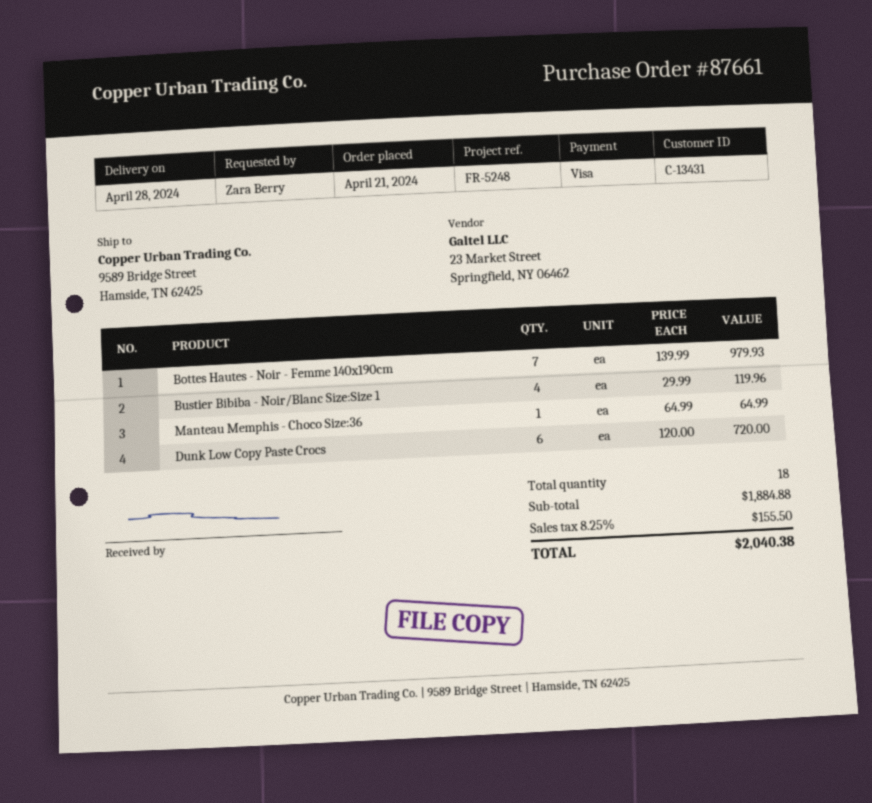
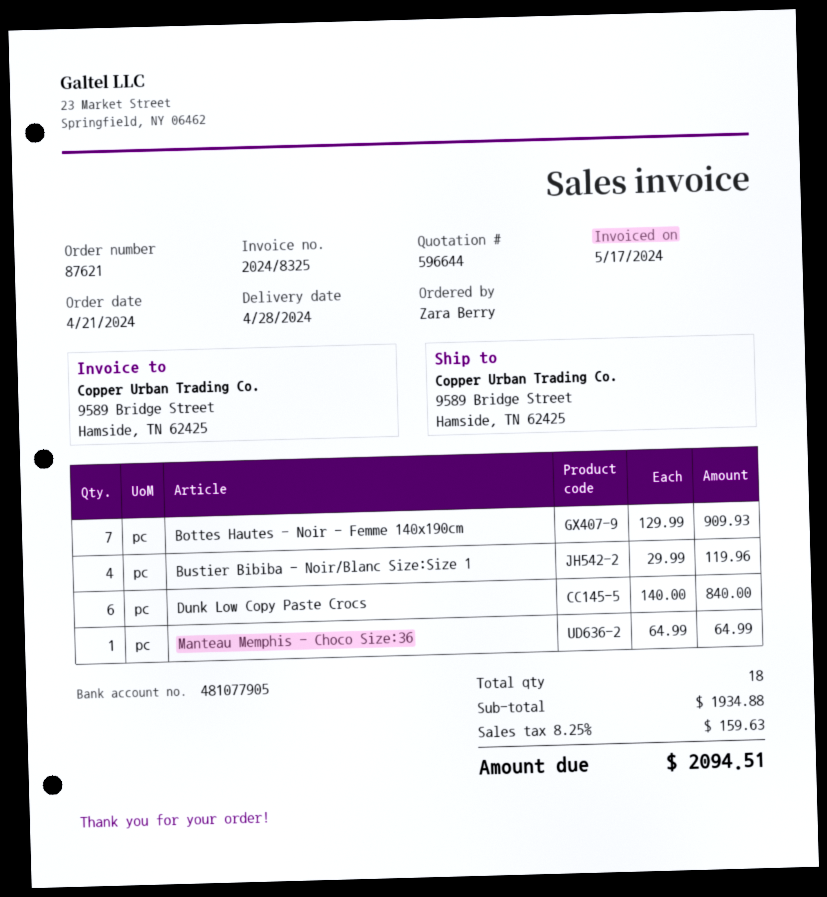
order number: 87661 -> 87621
Bottes Hautes - Noir - Femme 140x190cm: 7 x 139.99 = 979.93 -> 7 x 129.99 = 909.93
Dunk Low Copy Paste Crocs: 6 x 120.00 = 720.00 -> 6 x 140.00 = 840.00
subtotal: 1884.88 -> 1934.88
tax: 8.25% = 155.50 -> 8.25% = 159.63
total: 2040.38 -> 2094.51

